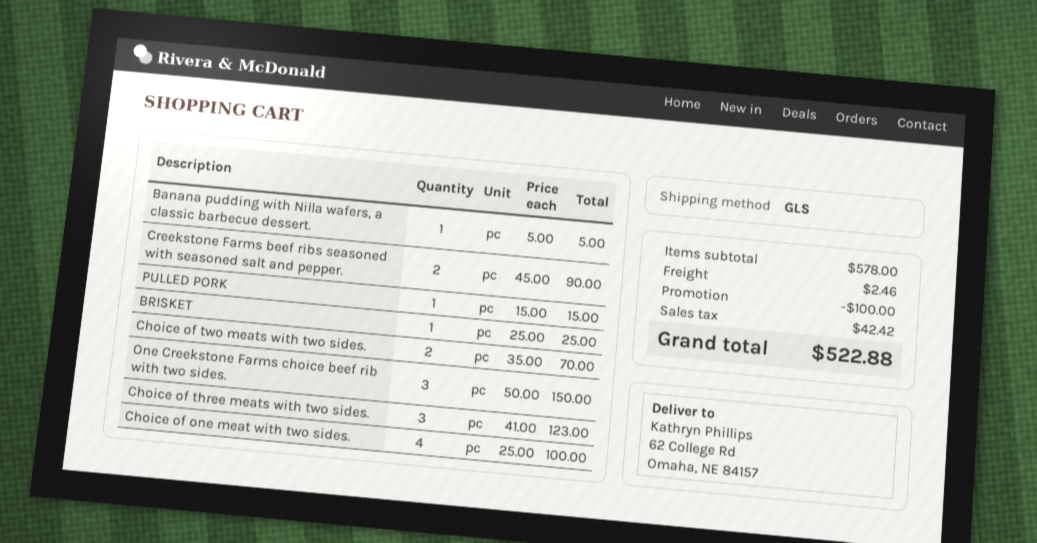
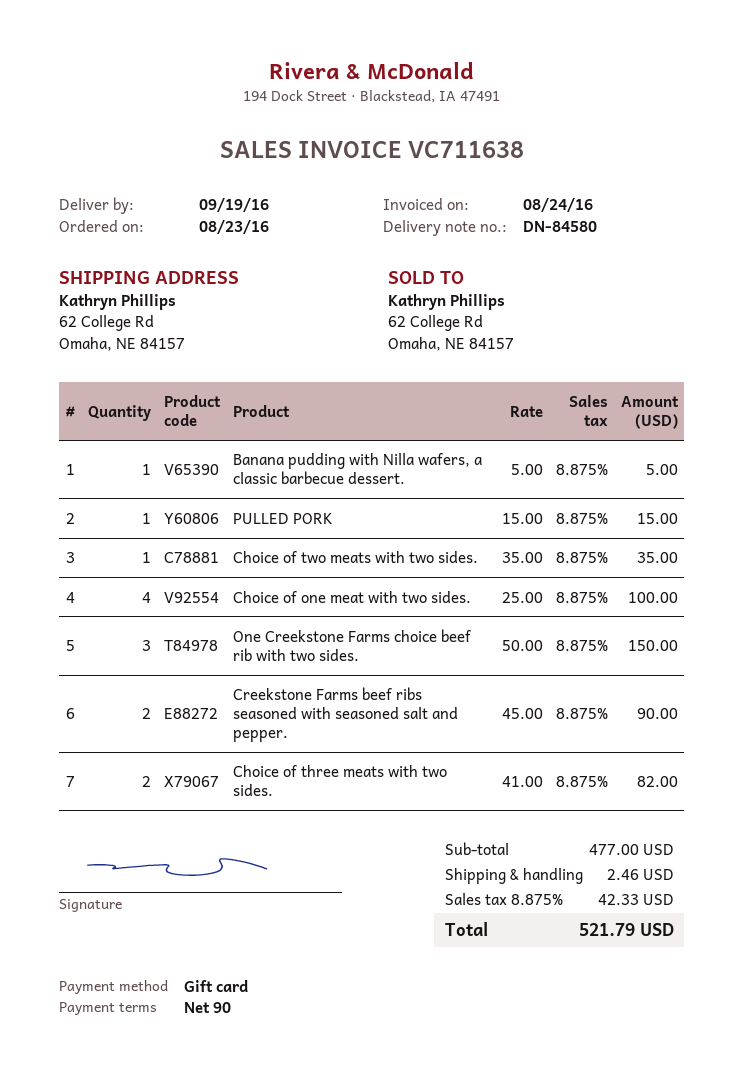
BRISKET: 1 x 25.00 = 25.00 -> none
Choice of two meats with two sides.: 2 x 35.00 = 70.00 -> 1 x 35.00 = 35.00
Choice of three meats with two sides.: 3 x 41.00 = 123.00 -> 2 x 41.00 = 82.00
subtotal: 578.00 -> 477.00
discount: 100.00 -> none
tax: 42.42 -> 42.33
total: 522.88 -> 521.79

